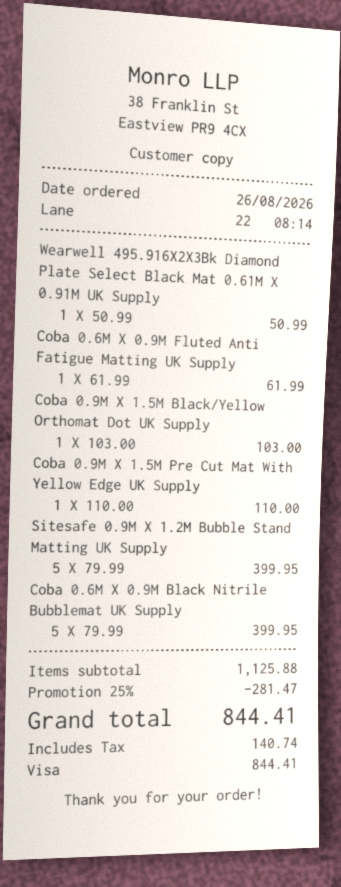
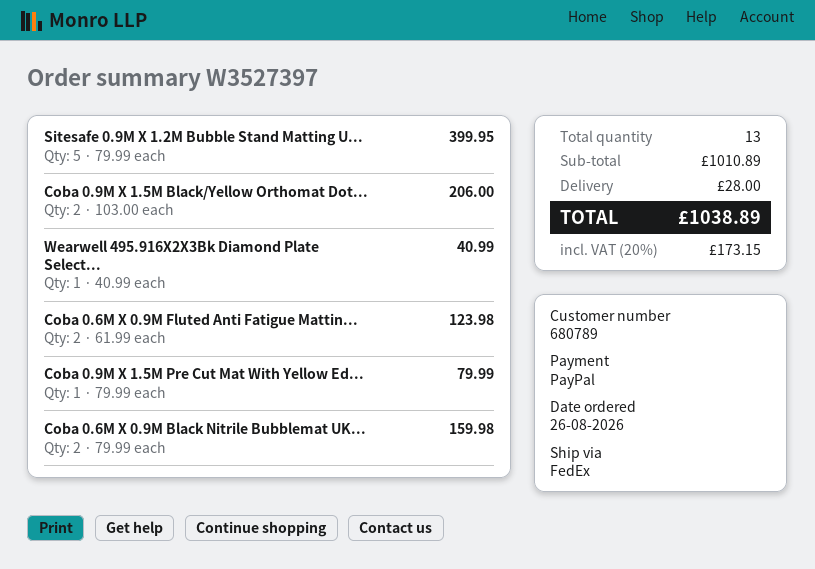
payment method: Visa -> PayPal
Wearwell 495.916X2X3Bk Diamond Plate Select Black Mat 0.61M X 0.91M UK Supply: 1 x 50.99 = 50.99 -> 1 x 40.99 = 40.99
Coba 0.6M X 0.9M Fluted Anti Fatigue Matting UK Supply: 1 x 61.99 = 61.99 -> 2 x 61.99 = 123.98
Coba 0.9M X 1.5M Black/Yellow Orthomat Dot UK Supply: 1 x 103.00 = 103.00 -> 2 x 103.00 = 206.00
Coba 0.9M X 1.5M Pre Cut Mat With Yellow Edge UK Supply: 1 x 110.00 = 110.00 -> 1 x 79.99 = 79.99
Coba 0.6M X 0.9M Black Nitrile Bubblemat UK Supply: 5 x 79.99 = 399.95 -> 2 x 79.99 = 159.98
subtotal: 1125.88 -> 1010.89
discount: 25% = 281.47 -> none
shipping: none -> 28.00
tax: 140.74 -> 173.15
total: 844.41 -> 1038.89

